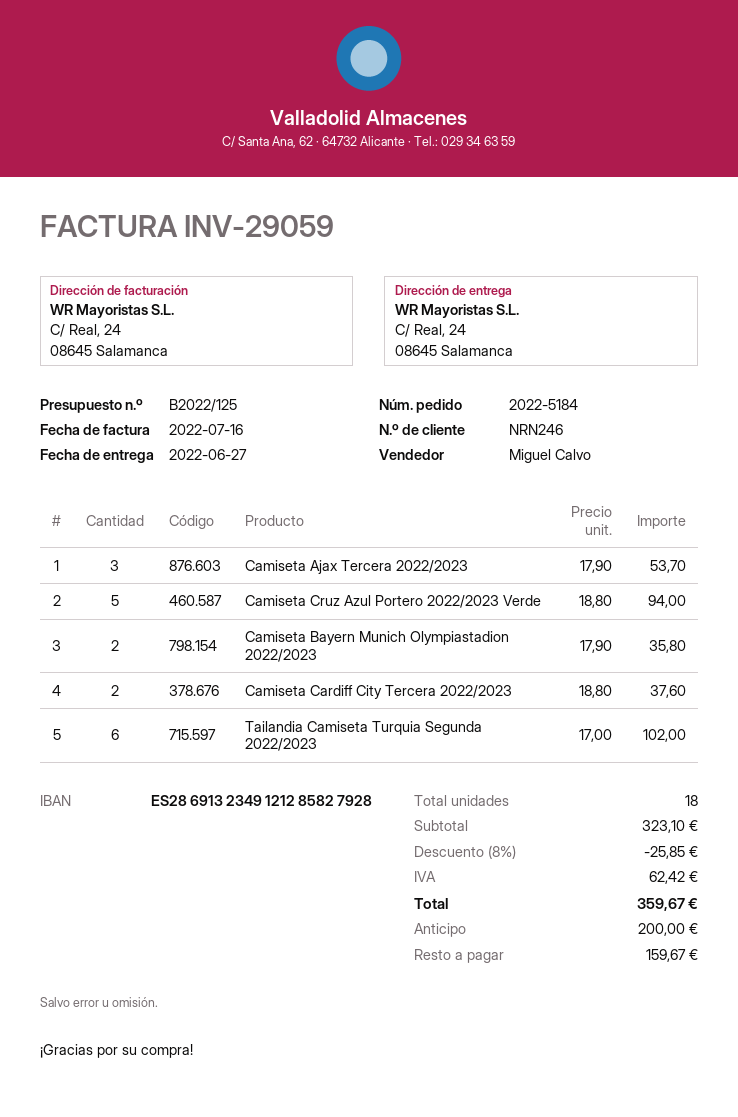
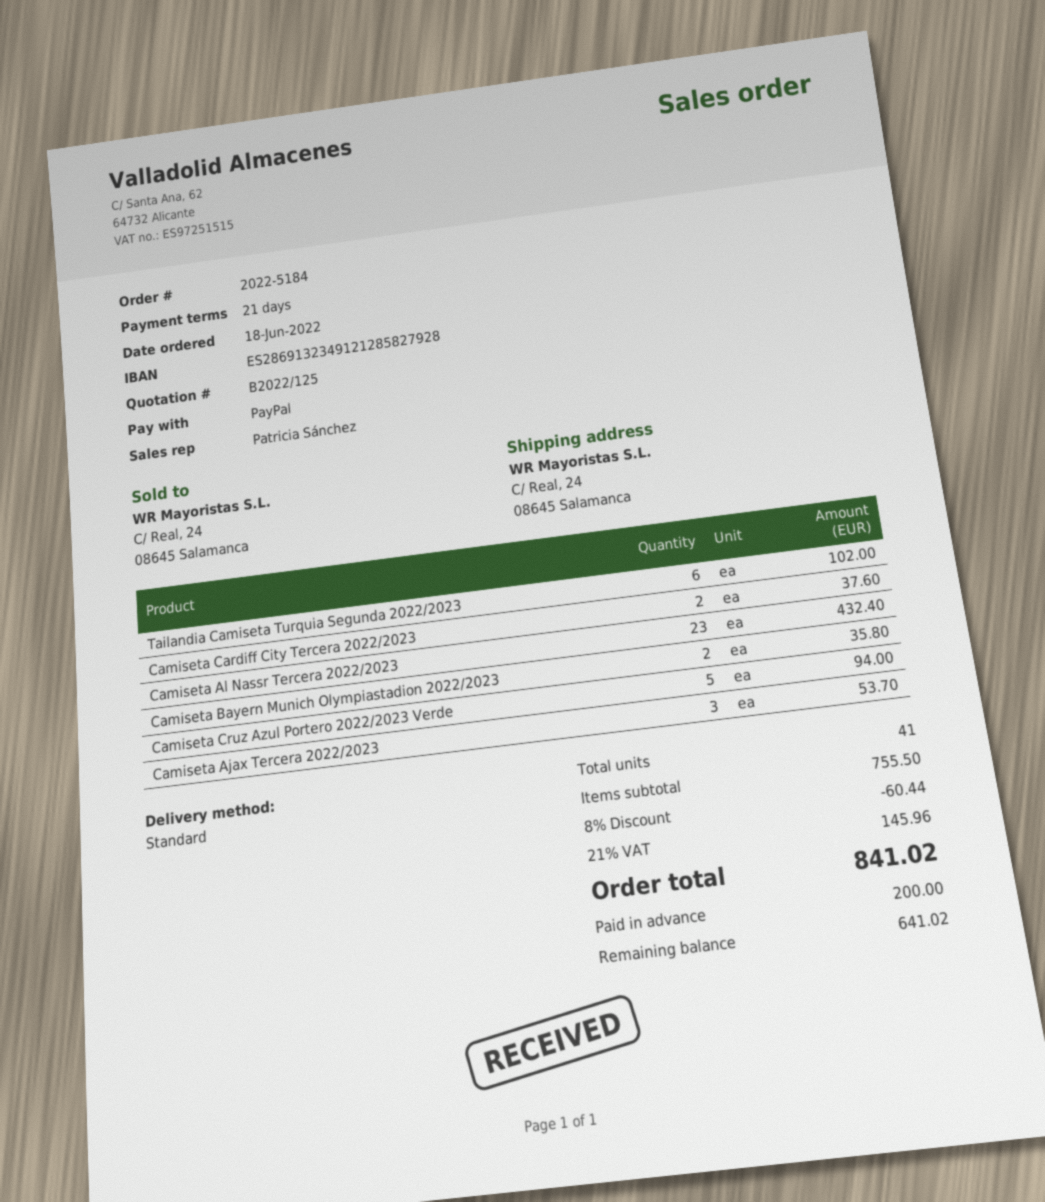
sales rep: Miguel Calvo -> Patricia Sánchez
Camiseta Al Nassr Tercera 2022/2023: none -> 23 for 432.40
total quantity: 18 -> 41
subtotal: 323.10 -> 755.50
discount: 8% = 25.85 -> 8% = 60.44
tax: 62.42 -> 145.96
total: 359.67 -> 841.02
balance: 159.67 -> 641.02

